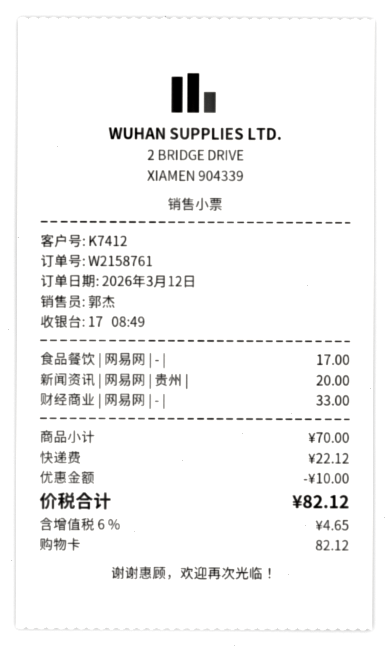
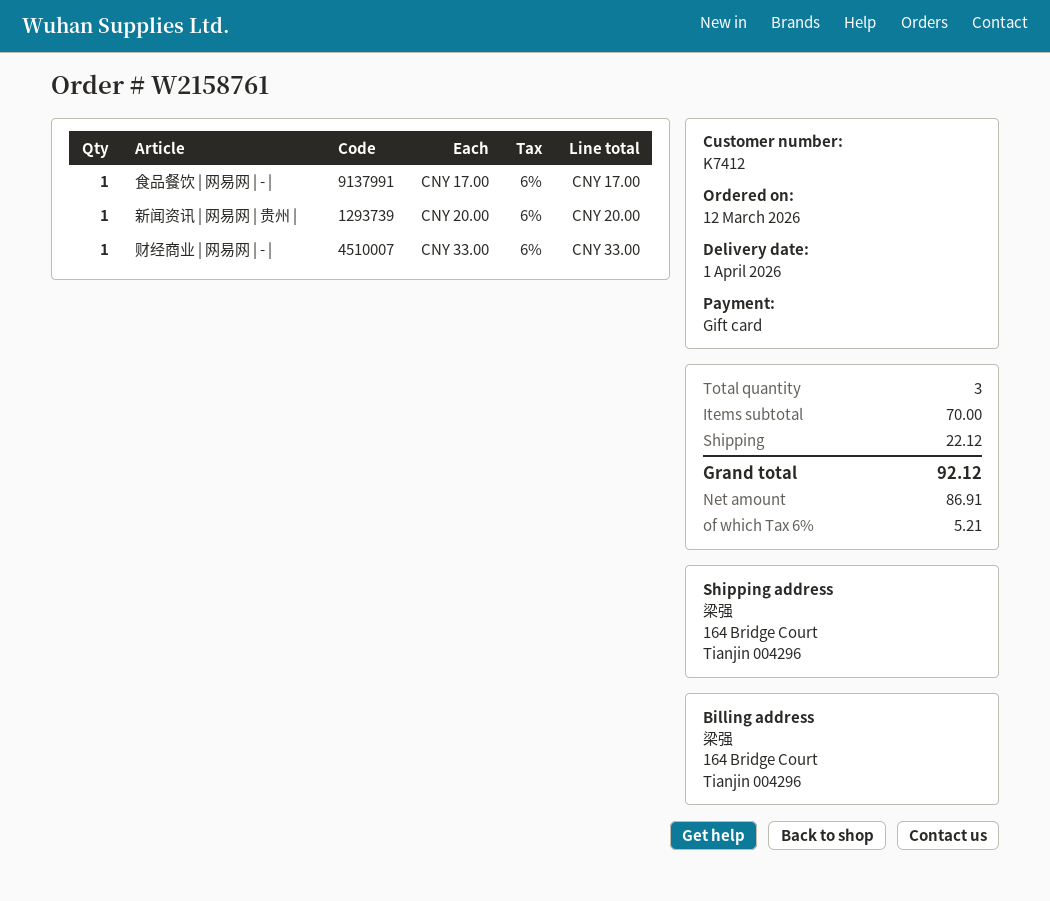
discount: 10.00 -> none
tax: 6% = 4.65 -> 6% = 5.21
total: 82.12 -> 92.12

